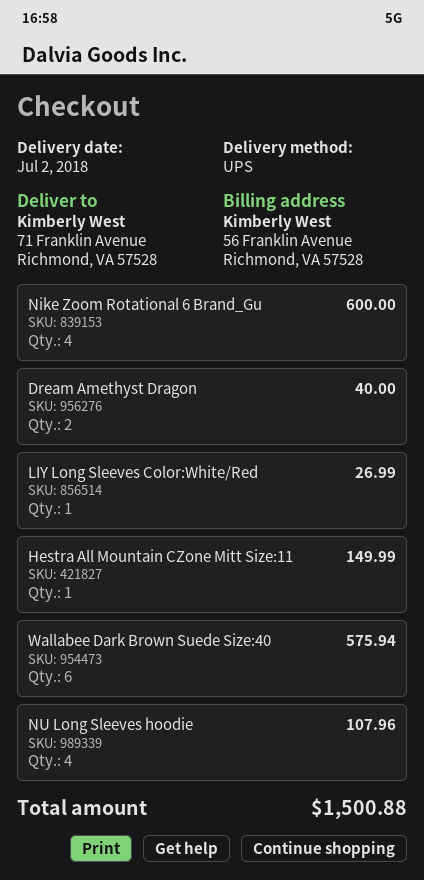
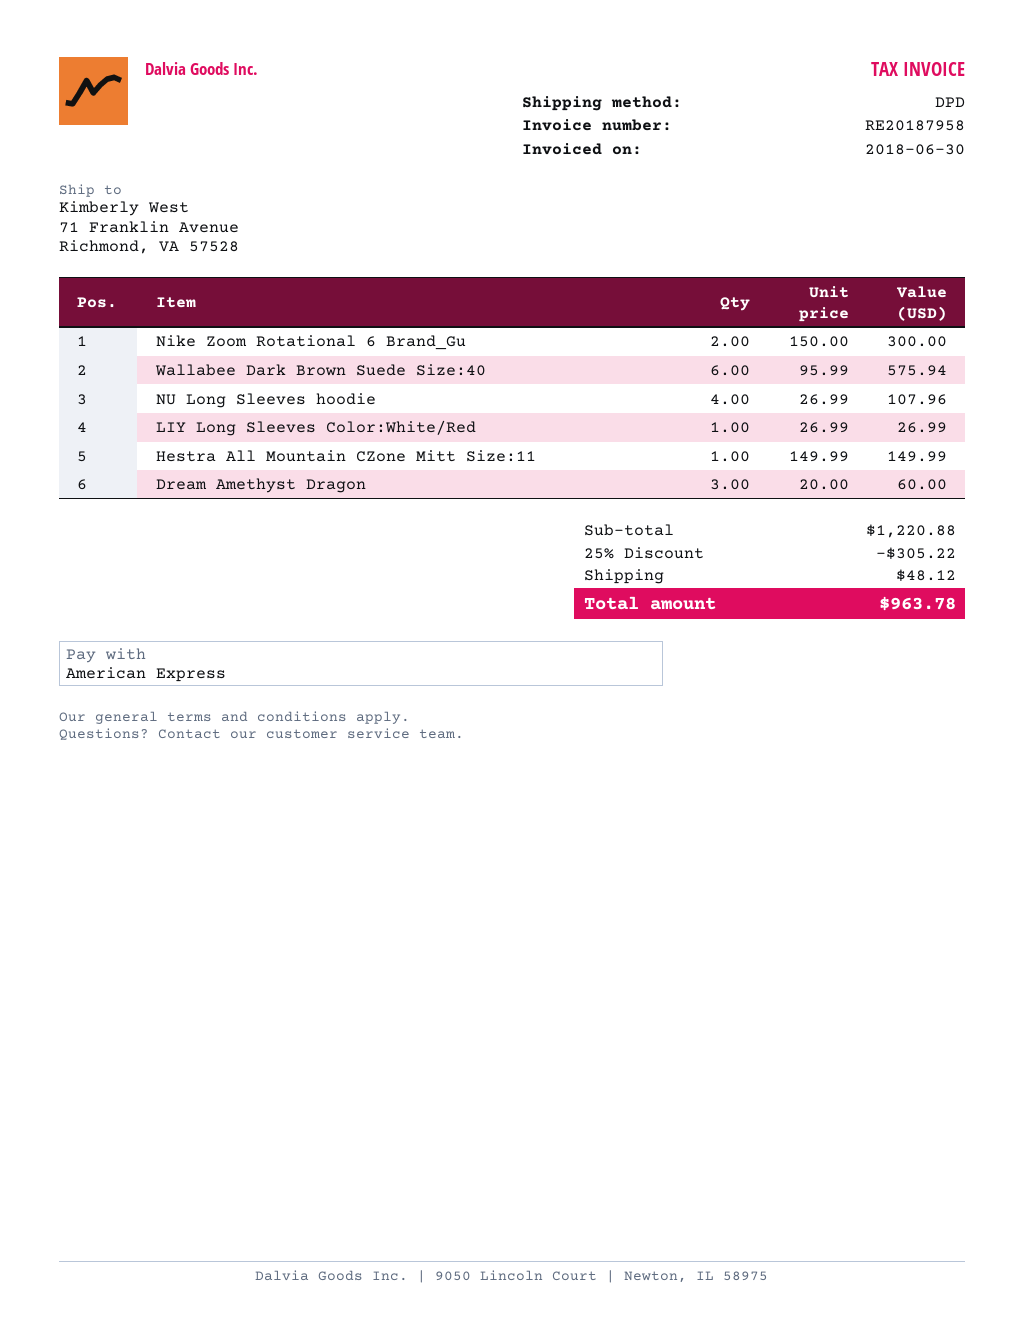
shipping method: UPS -> DPD
Nike Zoom Rotational 6 Brand_Gu: 4 for 600.00 -> 2 for 300.00
Dream Amethyst Dragon: 2 for 40.00 -> 3 for 60.00
discount: none -> 25% = 305.22
shipping: none -> 48.12
total: 1500.88 -> 963.78

